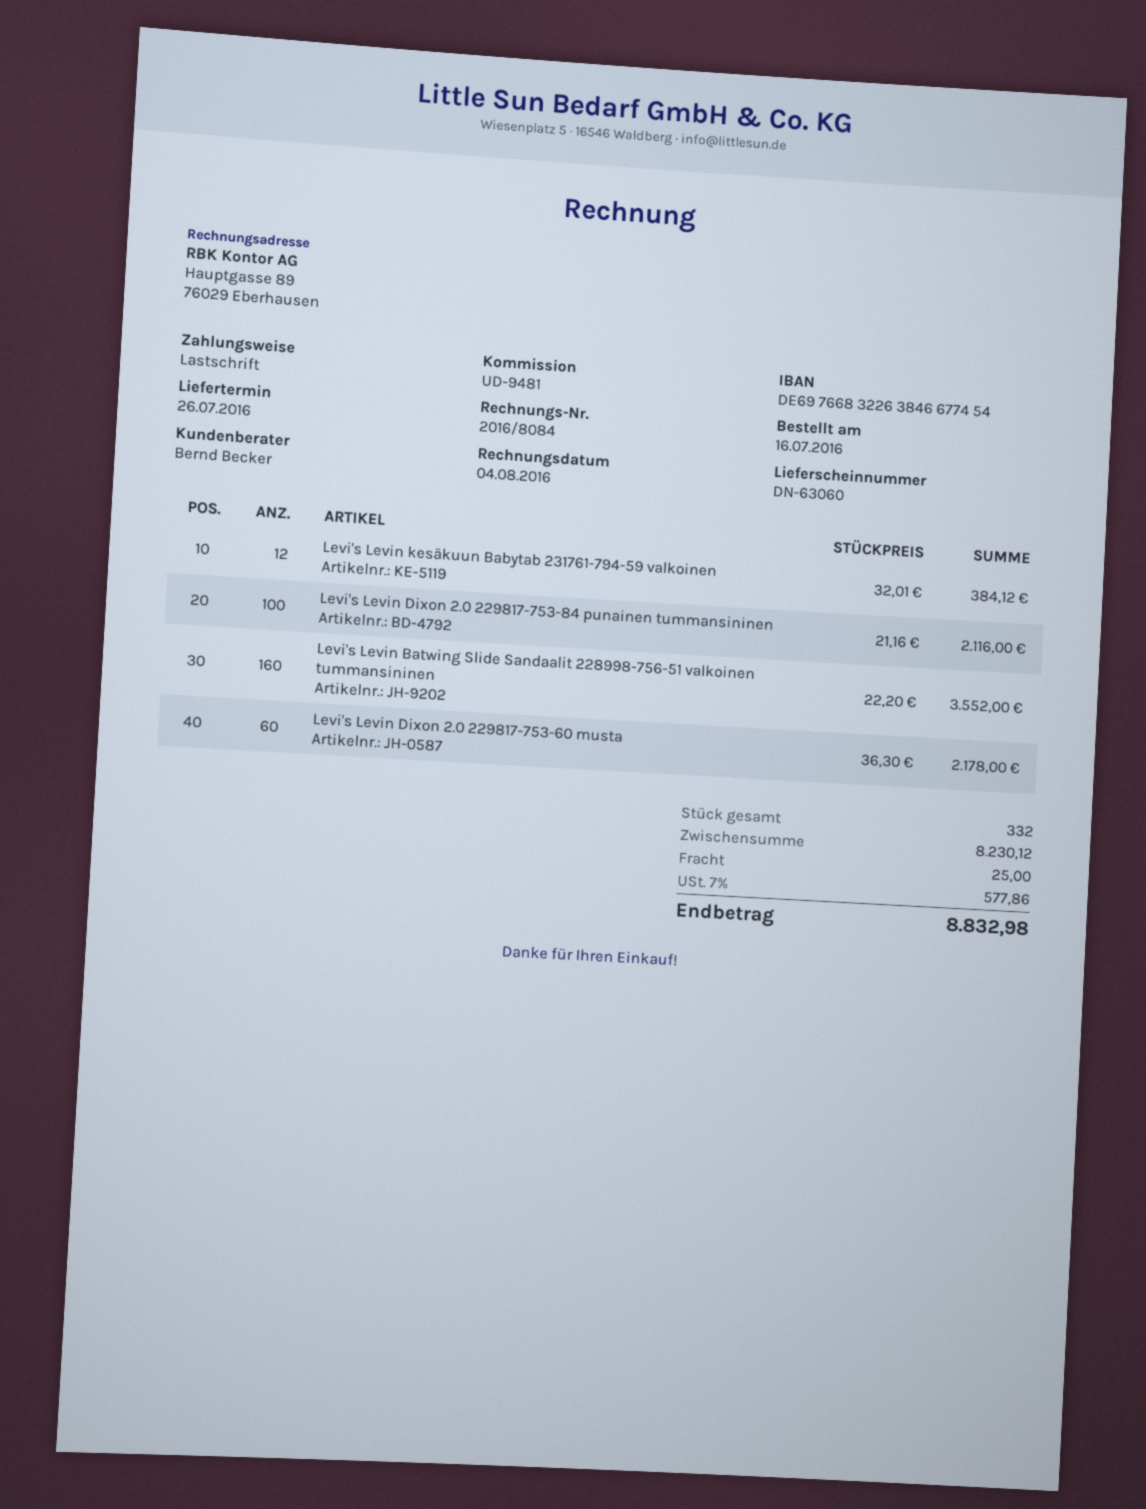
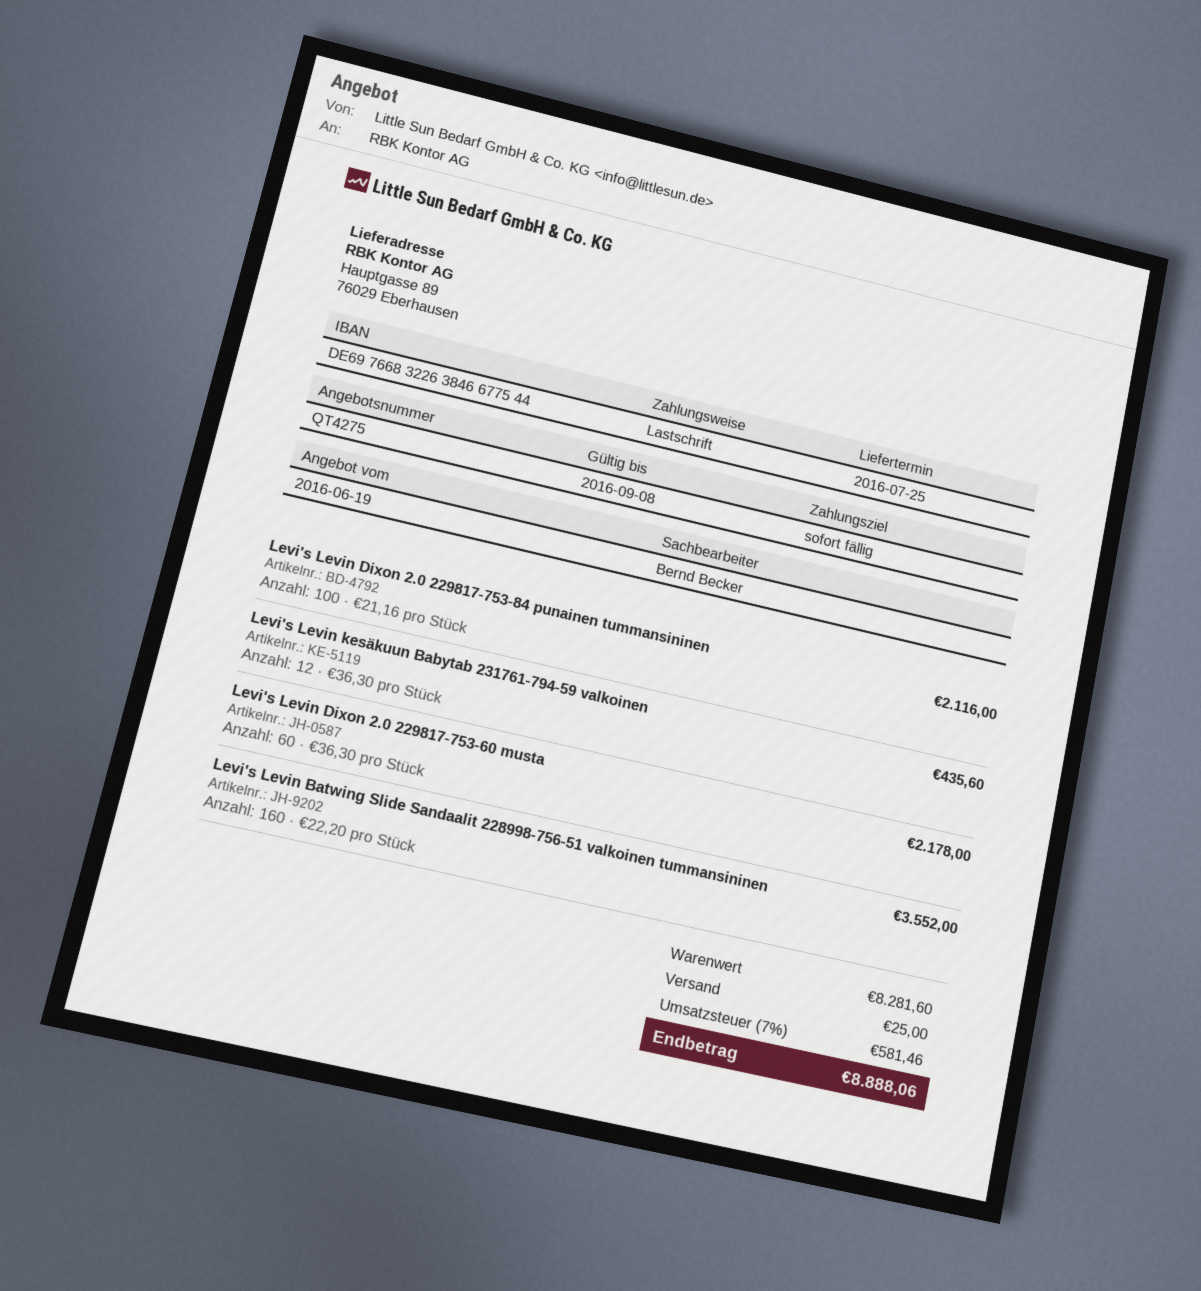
delivery date: 2016-07-26 -> 2016-07-25
bank account: DE69766832263846677454 -> DE69766832263846677544
Levi's Levin kesäkuun Babytab 231761-794-59 valkoinen: 12 x 32.01 = 384.12 -> 12 x 36.30 = 435.60
subtotal: 8230.12 -> 8281.60
tax: 7% = 577.86 -> 7% = 581.46
total: 8832.98 -> 8888.06

